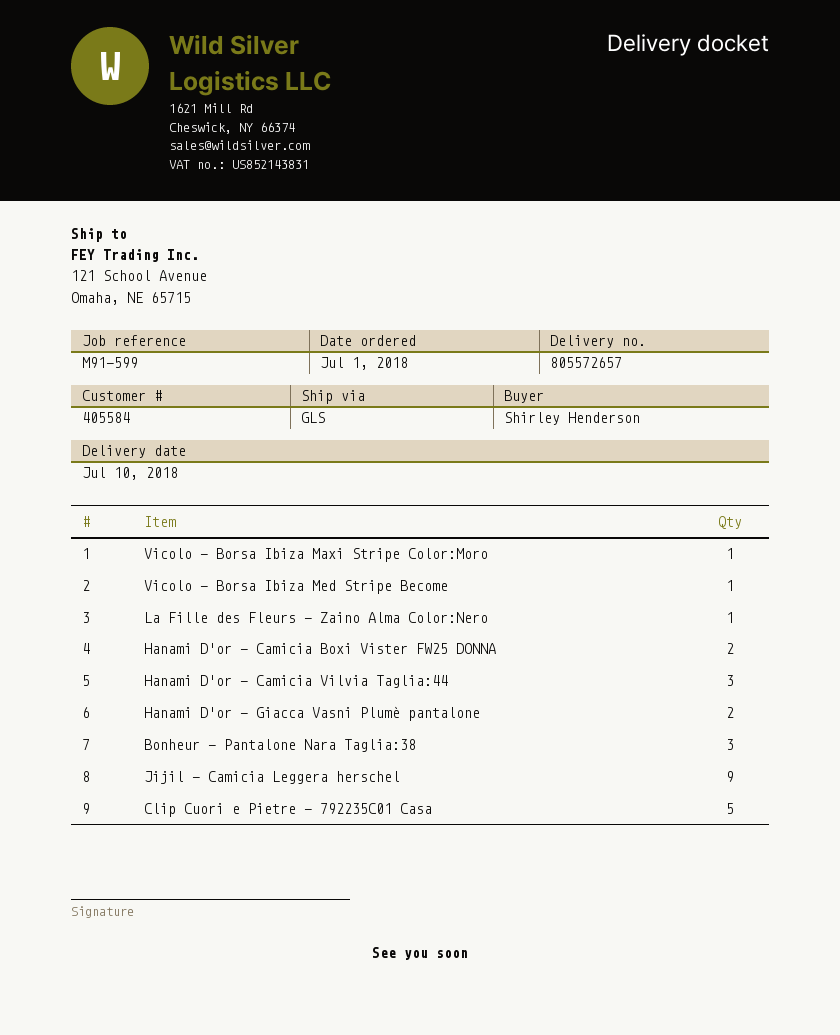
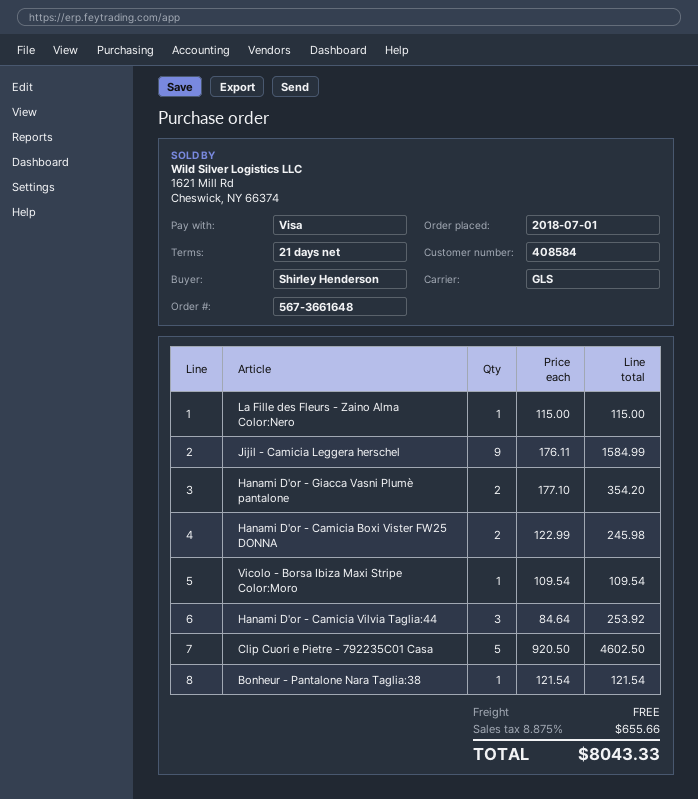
customer number: 405584 -> 408584
Vicolo - Borsa Ibiza Med Stripe Become: 1 -> none
Bonheur - Pantalone Nara Taglia:38: 3 -> 1

